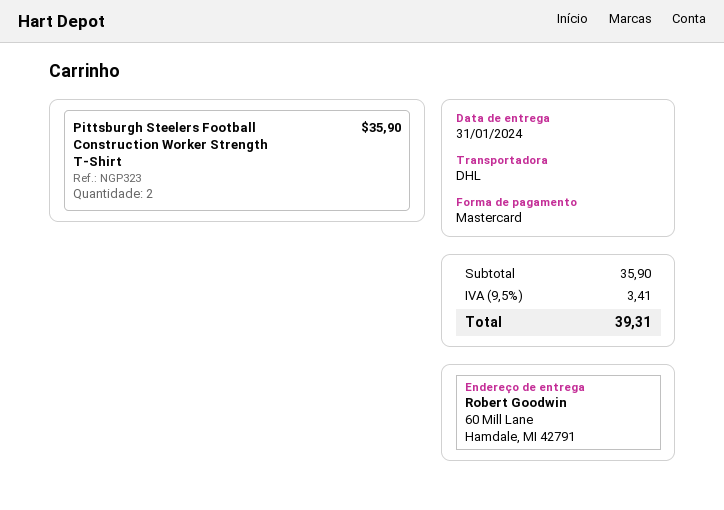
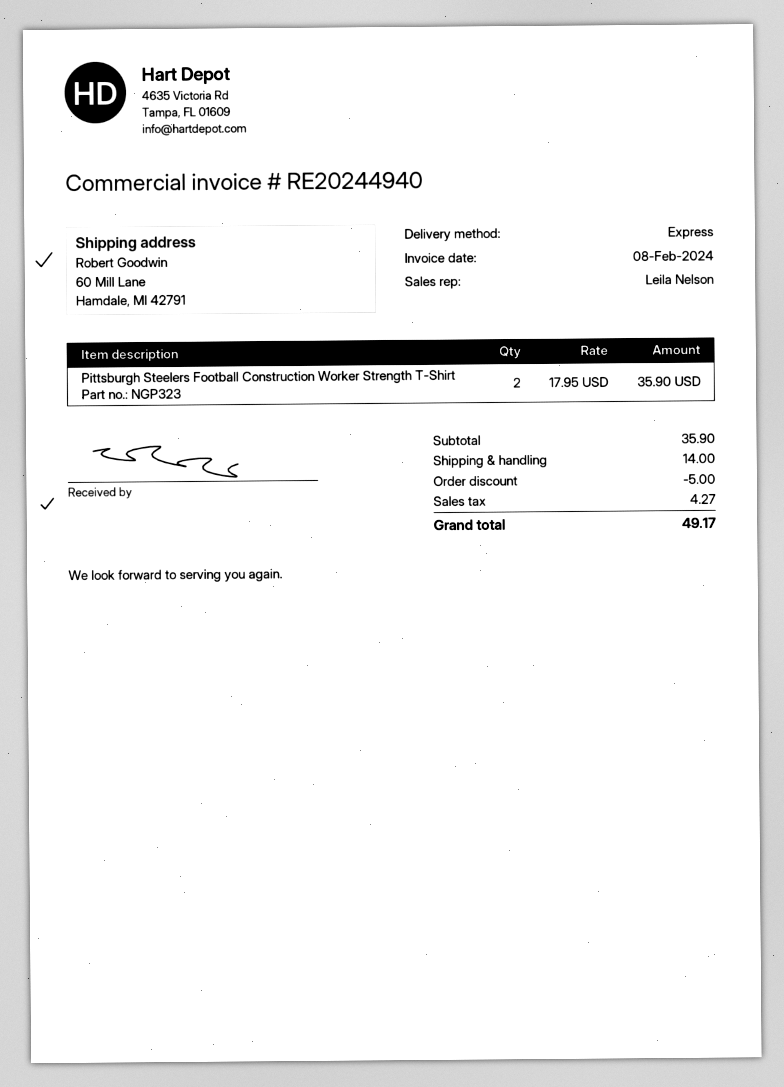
shipping method: DHL -> express
discount: none -> 5.00
shipping: none -> 14.00
tax: 3.41 -> 4.27
total: 39.31 -> 49.17

